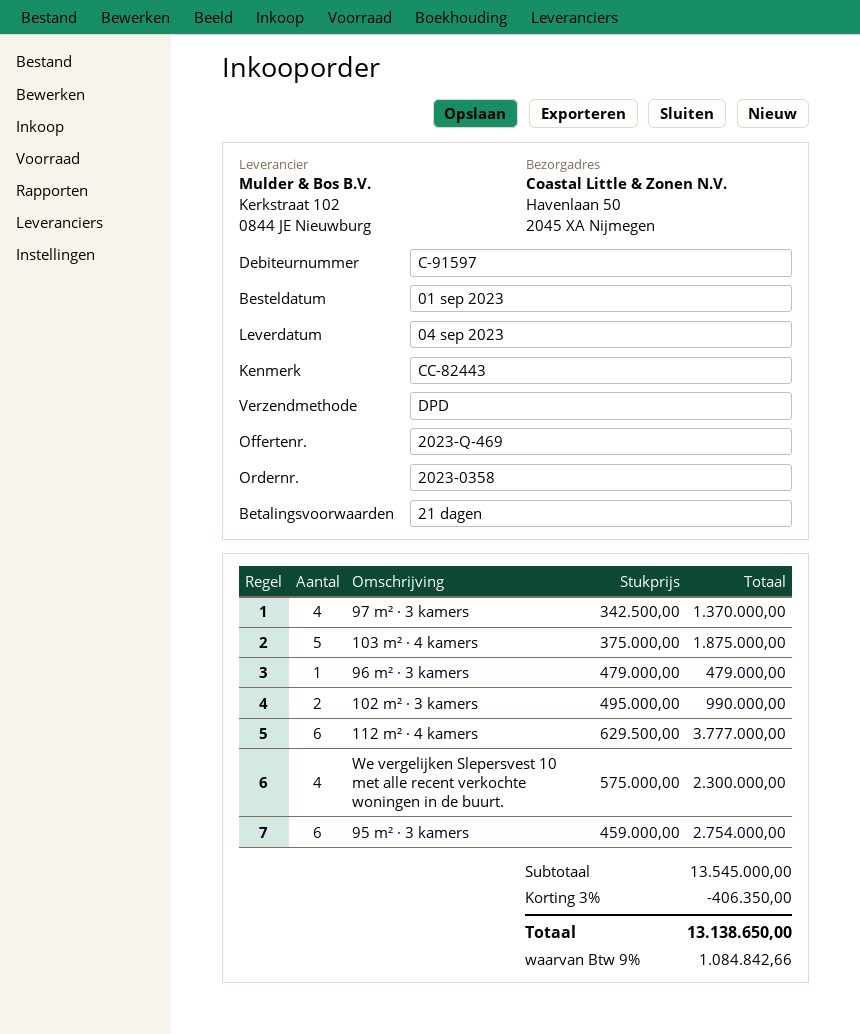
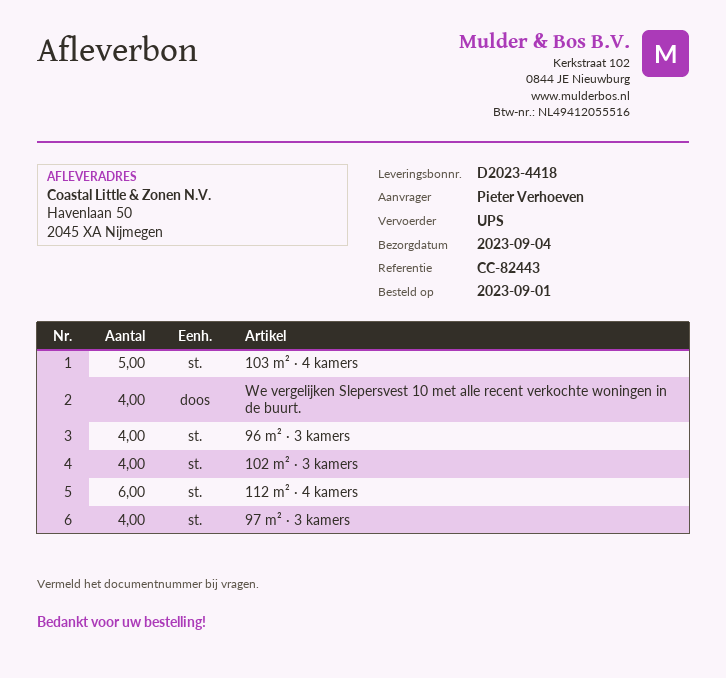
shipping method: DPD -> UPS
96 m² · 3 kamers: 1 -> 4
102 m² · 3 kamers: 2 -> 4
95 m² · 3 kamers: 6 -> none

